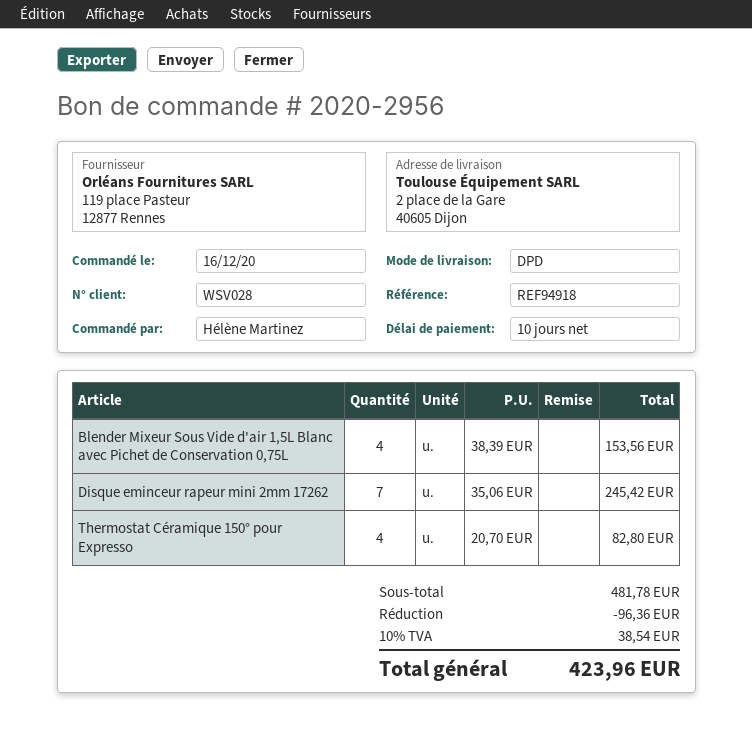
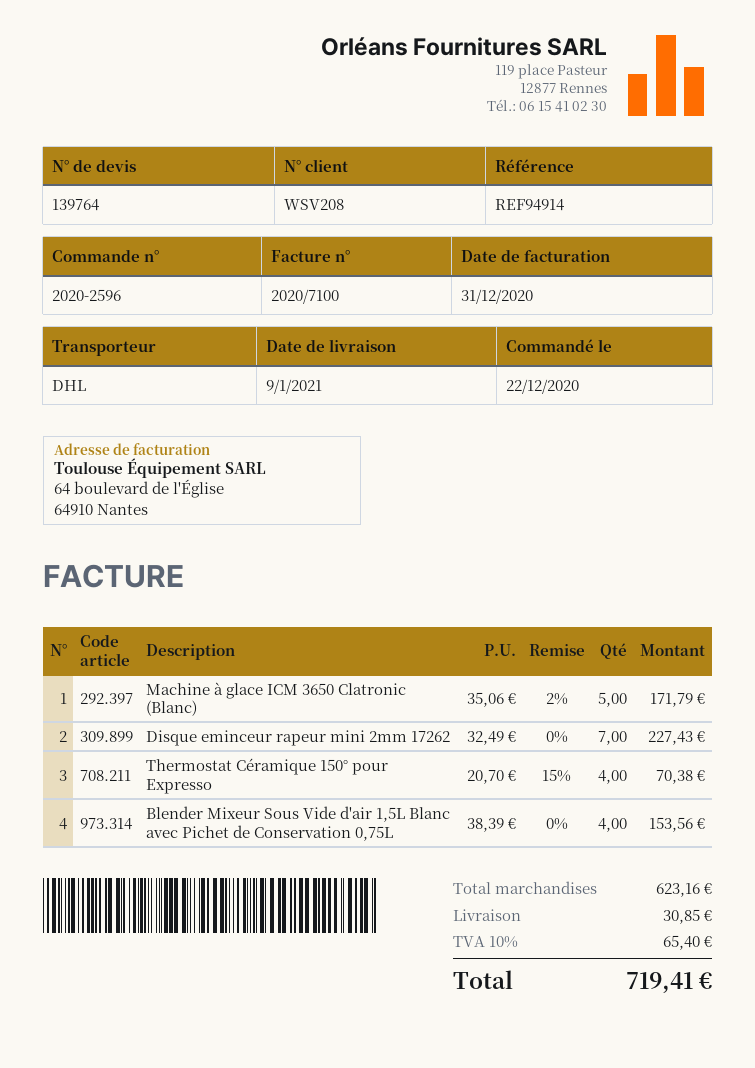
order number: 2020-2956 -> 2020-2596
order date: 2020-12-16 -> 2020-12-22
customer number: WSV028 -> WSV208
reference: REF94918 -> REF94914
shipping method: DPD -> DHL
Disque eminceur rapeur mini 2mm 17262: 7 x 35.06 = 245.42 -> 7 x 32.49 = 227.43
Thermostat Céramique 150° pour Expresso: 4 x 20.70 = 82.80 -> 4 x 20.70 - 15% = 70.38
Machine à glace ICM 3650 Clatronic (Blanc): none -> 5 x 35.06 - 2% = 171.79
subtotal: 481.78 -> 623.16
discount: 96.36 -> none
shipping: none -> 30.85
tax: 10% = 38.54 -> 10% = 65.40
total: 423.96 -> 719.41

